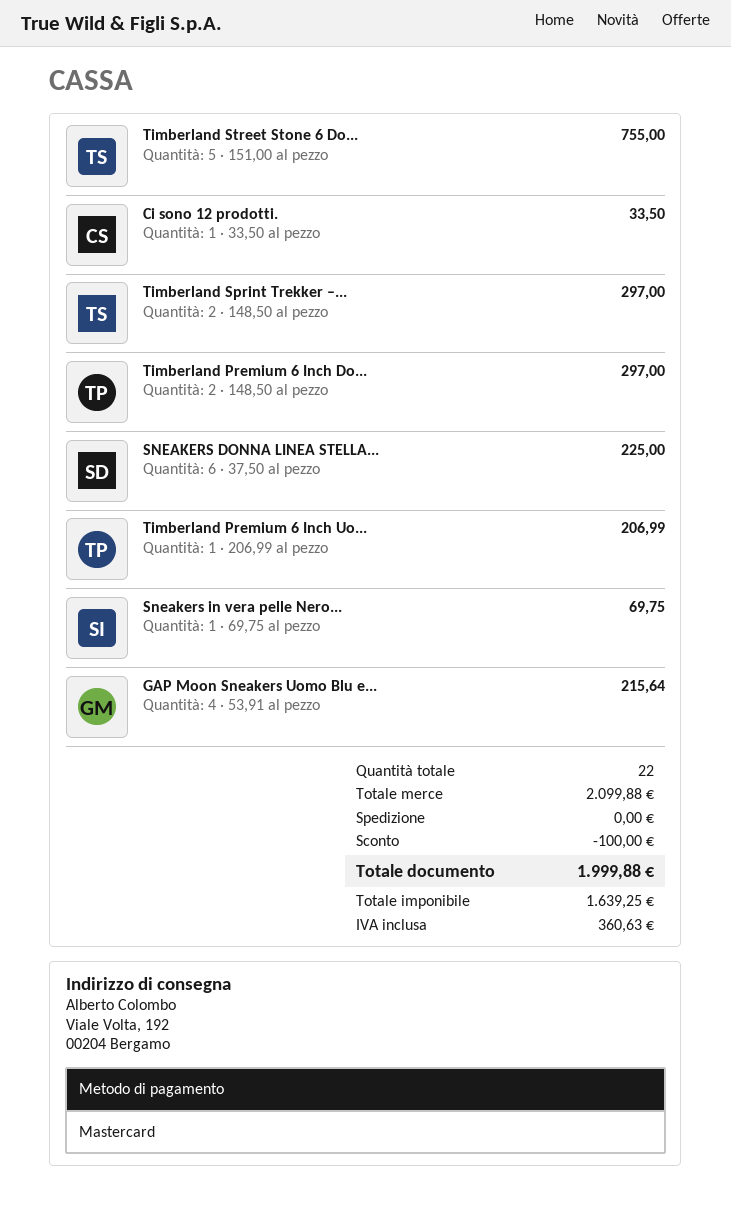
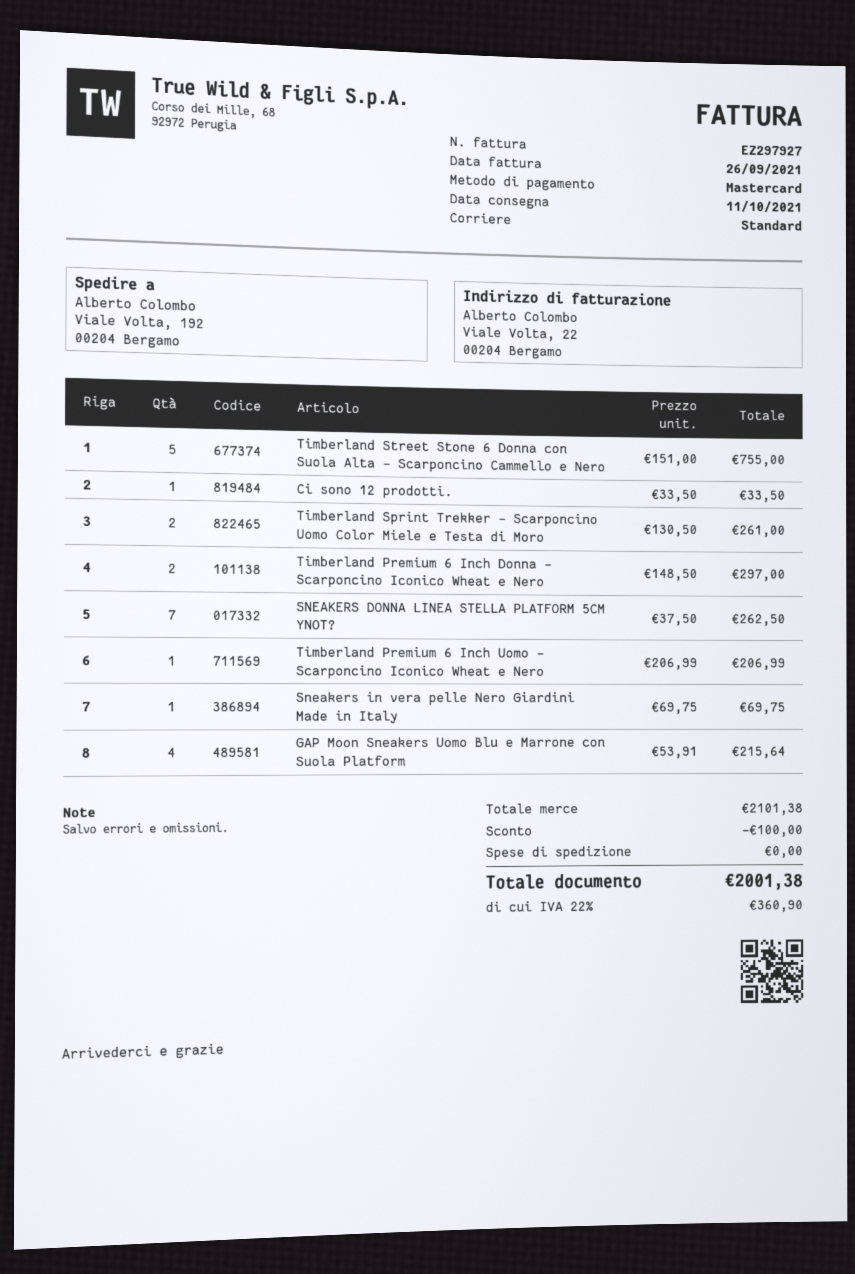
Timberland Sprint Trekker –...: 2 x 148.50 = 297.00 -> 2 x 130.50 = 261.00
SNEAKERS DONNA LINEA STELLA...: 6 x 37.50 = 225.00 -> 7 x 37.50 = 262.50
subtotal: 2099.88 -> 2101.38
tax: 360.63 -> 360.90
total: 1999.88 -> 2001.38

